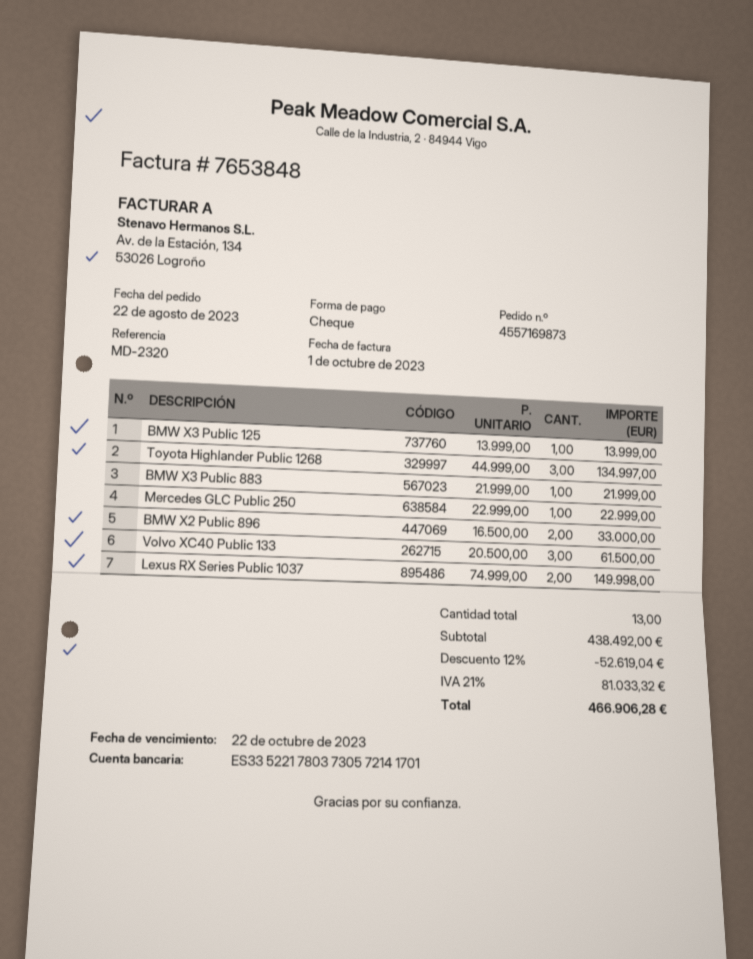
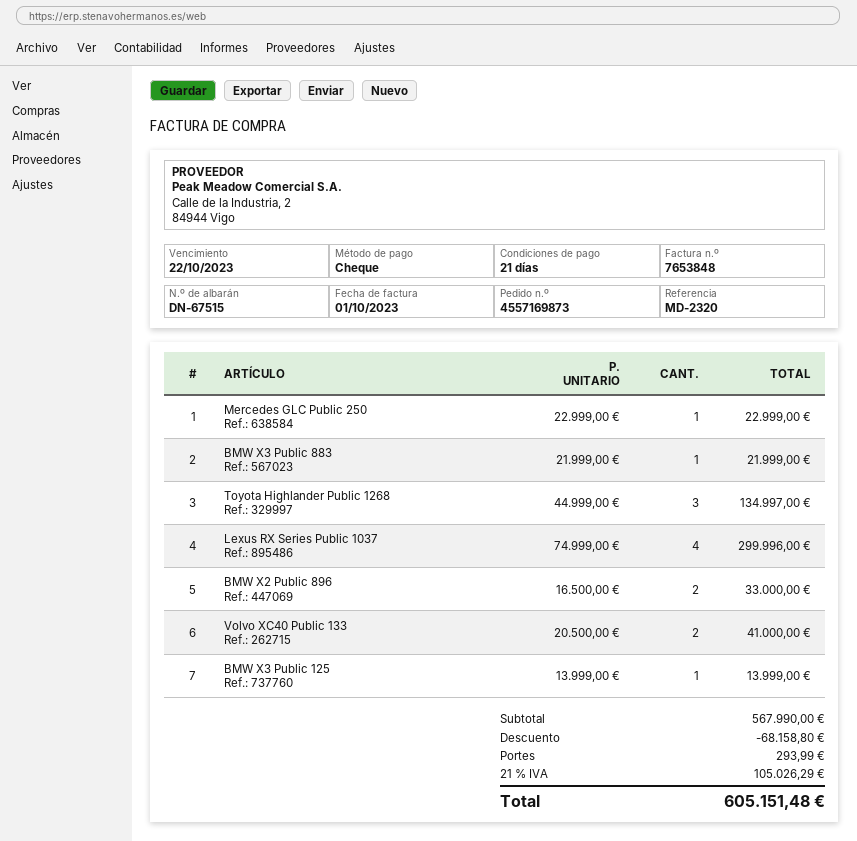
Volvo XC40 Public 133: 3 x 20500.00 = 61500.00 -> 2 x 20500.00 = 41000.00
Lexus RX Series Public 1037: 2 x 74999.00 = 149998.00 -> 4 x 74999.00 = 299996.00
subtotal: 438492.00 -> 567990.00
discount: 52619.04 -> 68158.80
shipping: none -> 293.99
tax: 21% = 81033.32 -> 21% = 105026.29
total: 466906.28 -> 605151.48

